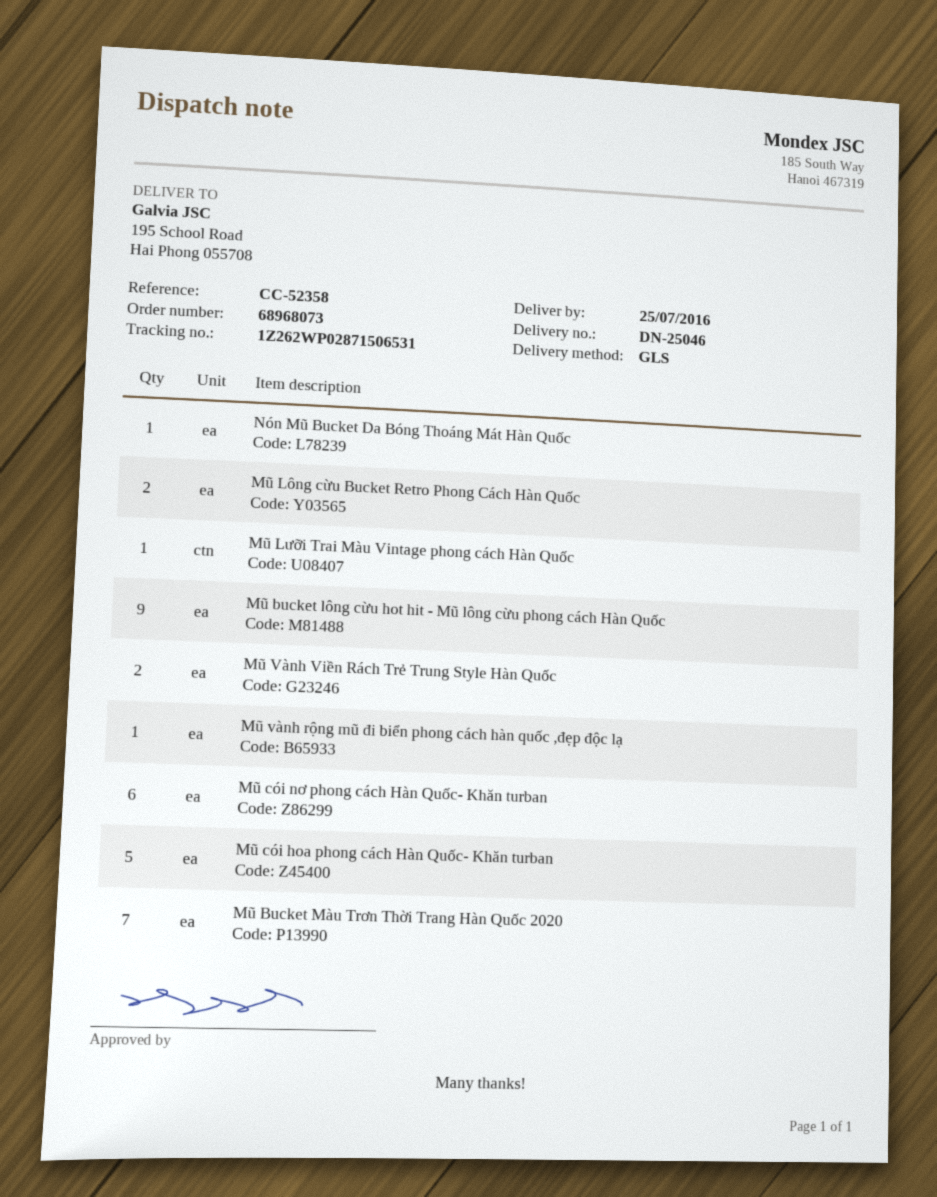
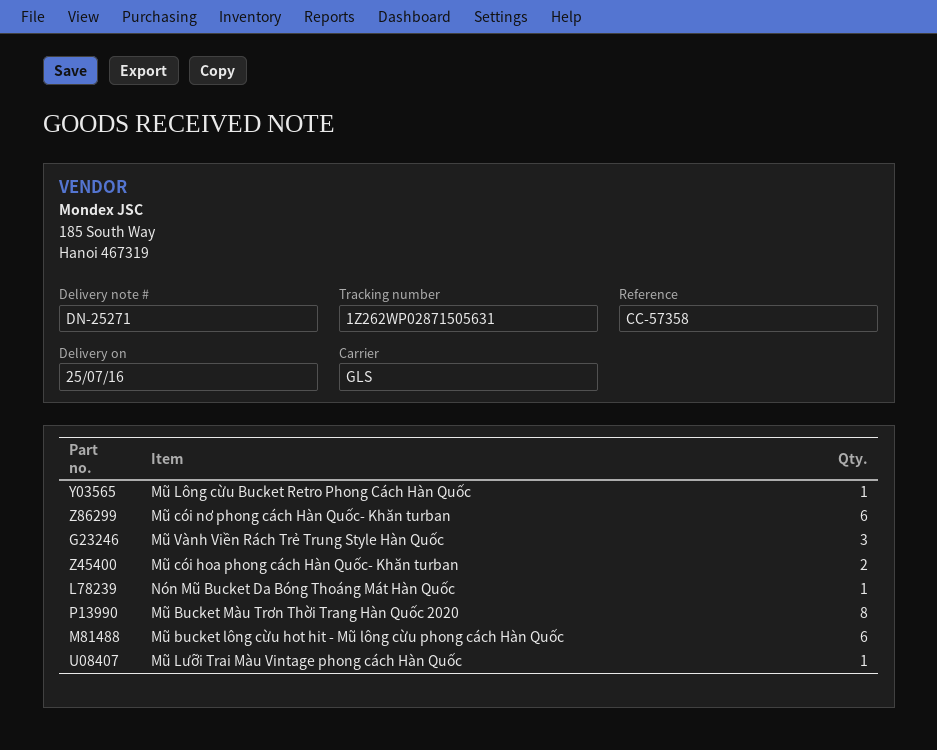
delivery note number: DN-25046 -> DN-25271
reference: CC-52358 -> CC-57358
tracking number: 1Z262WP02871506531 -> 1Z262WP02871505631
Mũ Lông cừu Bucket Retro Phong Cách Hàn Quốc: 2 -> 1
Mũ bucket lông cừu hot hit - Mũ lông cừu phong cách Hàn Quốc: 9 -> 6
Mũ Vành Viền Rách Trẻ Trung Style Hàn Quốc: 2 -> 3
Mũ vành rộng mũ đi biển phong cách hàn quốc ,đẹp độc lạ: 1 -> none
Mũ cói hoa phong cách Hàn Quốc- Khăn turban: 5 -> 2
Mũ Bucket Màu Trơn Thời Trang Hàn Quốc 2020: 7 -> 8

